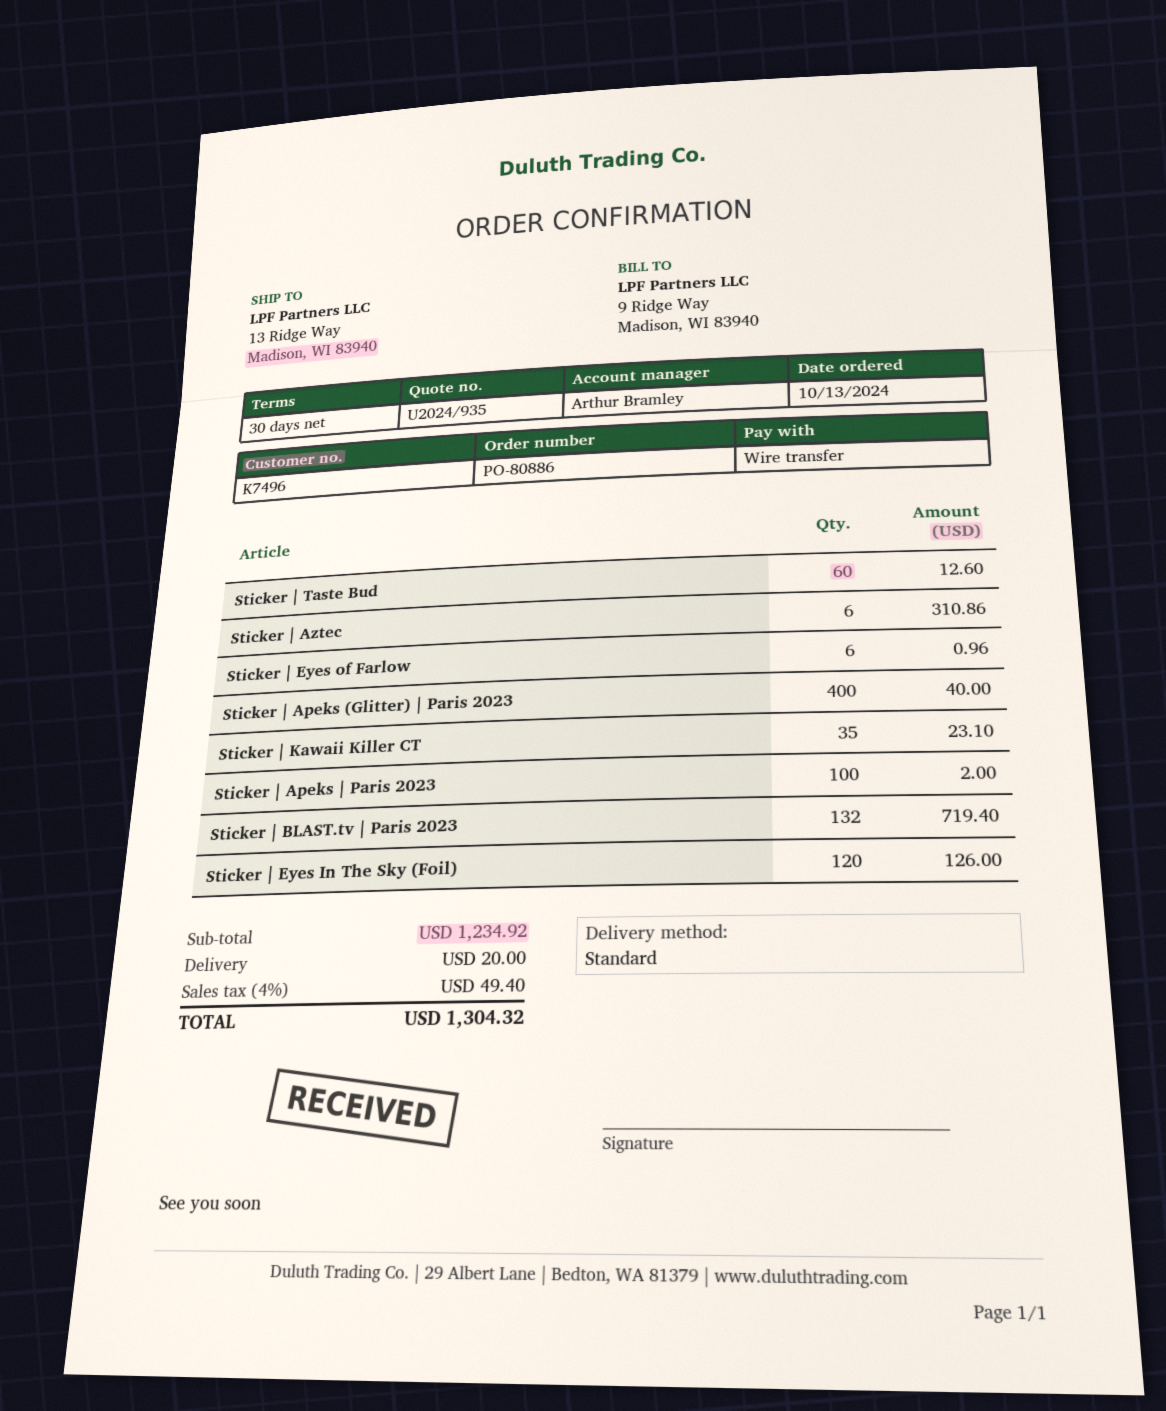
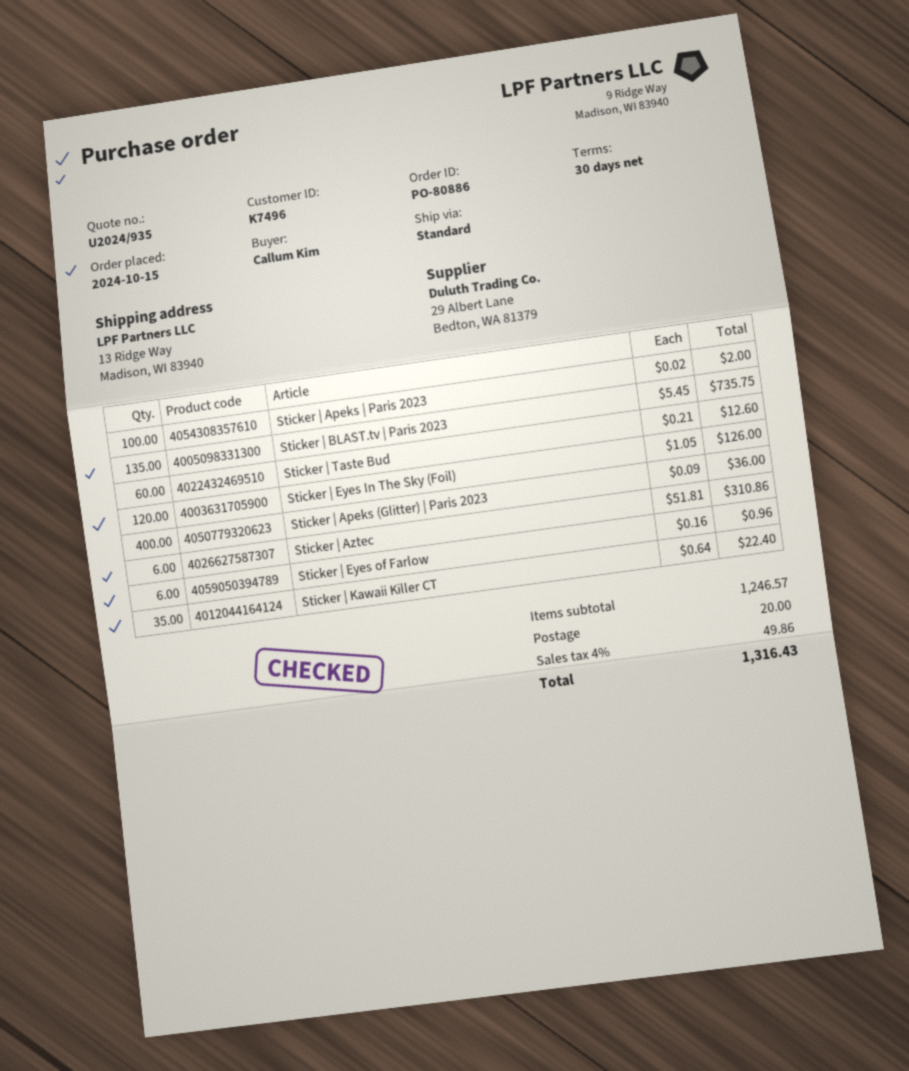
order date: 2024-10-13 -> 2024-10-15
Sticker | Apeks (Glitter) | Paris 2023: 400 for 40.00 -> 400 for 36.00
Sticker | Kawaii Killer CT: 35 for 23.10 -> 35 for 22.40
Sticker | BLAST.tv | Paris 2023: 132 for 719.40 -> 135 for 735.75
subtotal: 1234.92 -> 1246.57
tax: 4% = 49.40 -> 4% = 49.86
total: 1304.32 -> 1316.43

